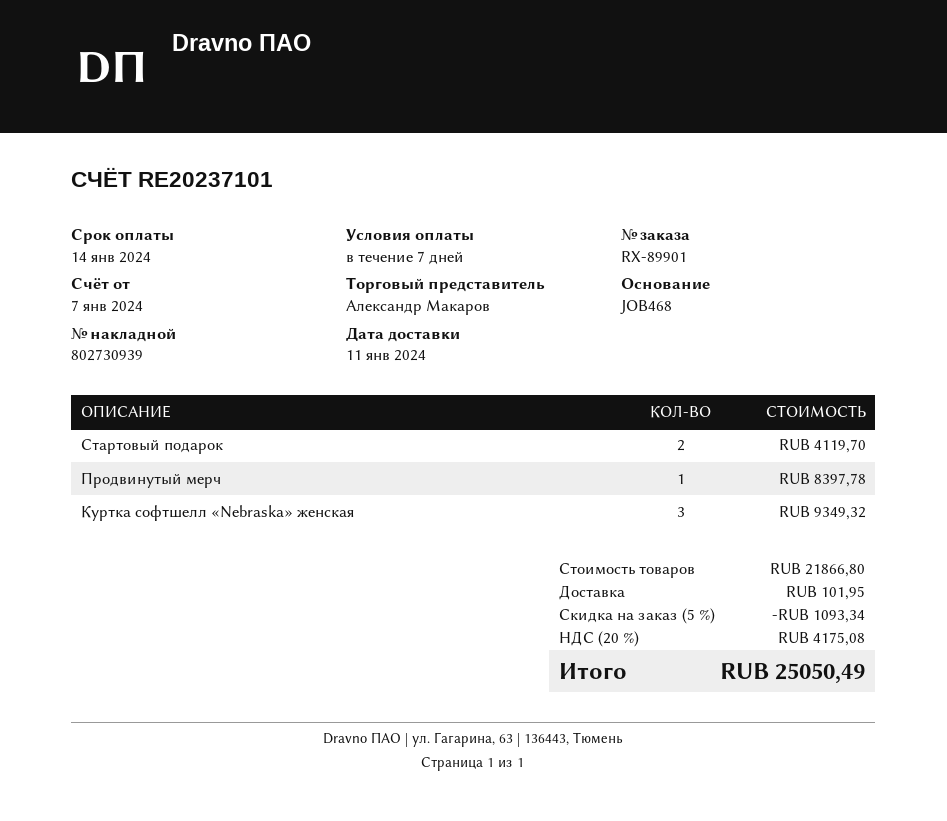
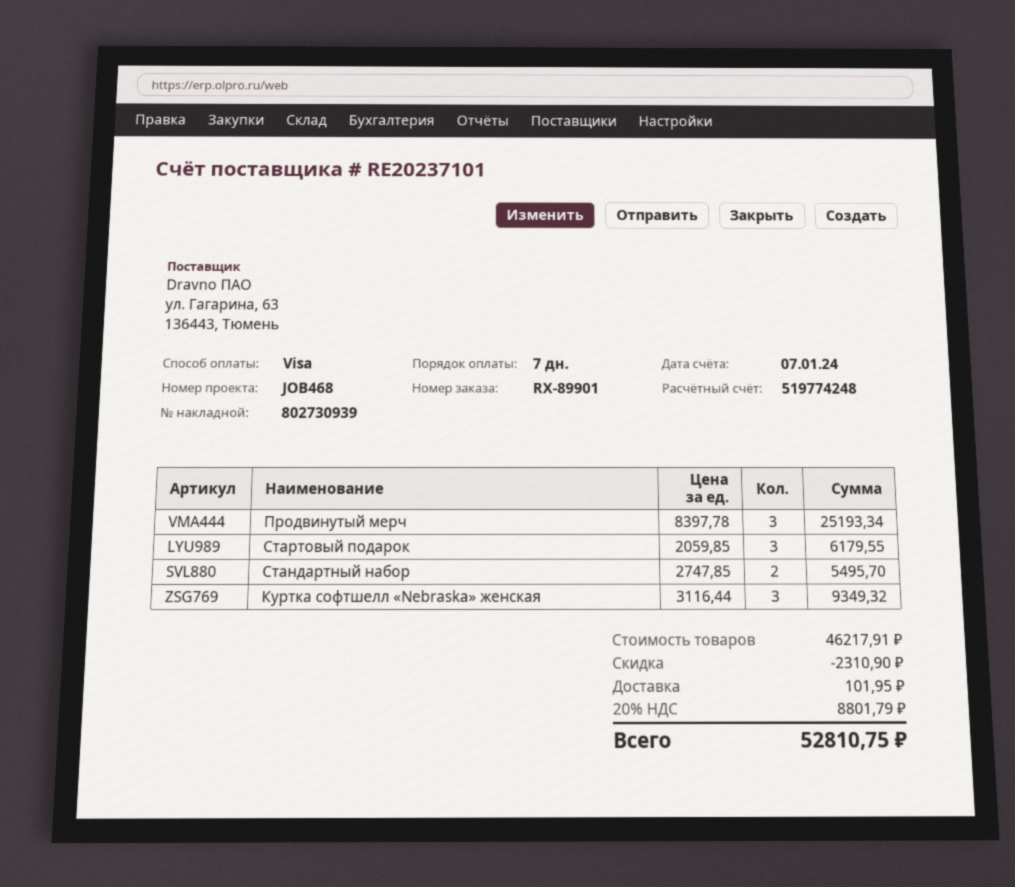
Стартовый подарок: 2 for 4119.70 -> 3 for 6179.55
Продвинутый мерч: 1 for 8397.78 -> 3 for 25193.34
Стандартный набор: none -> 2 for 5495.70
subtotal: 21866.80 -> 46217.91
discount: 1093.34 -> 2310.90
tax: 20% = 4175.08 -> 20% = 8801.79
total: 25050.49 -> 52810.75

